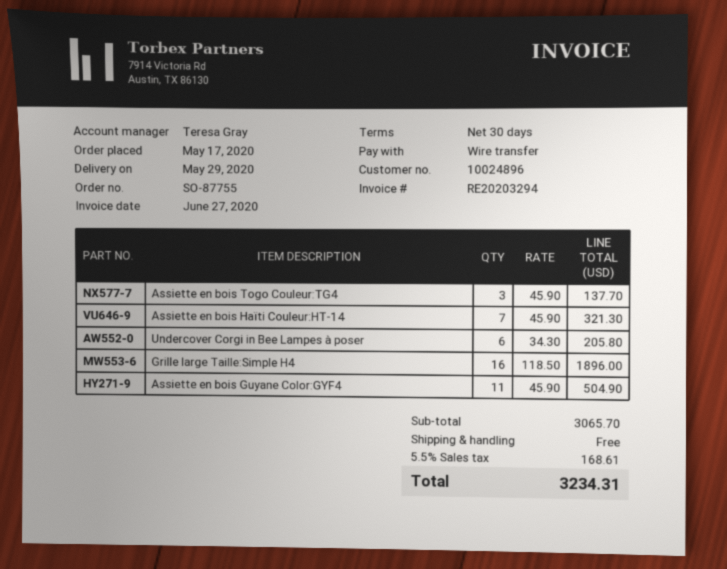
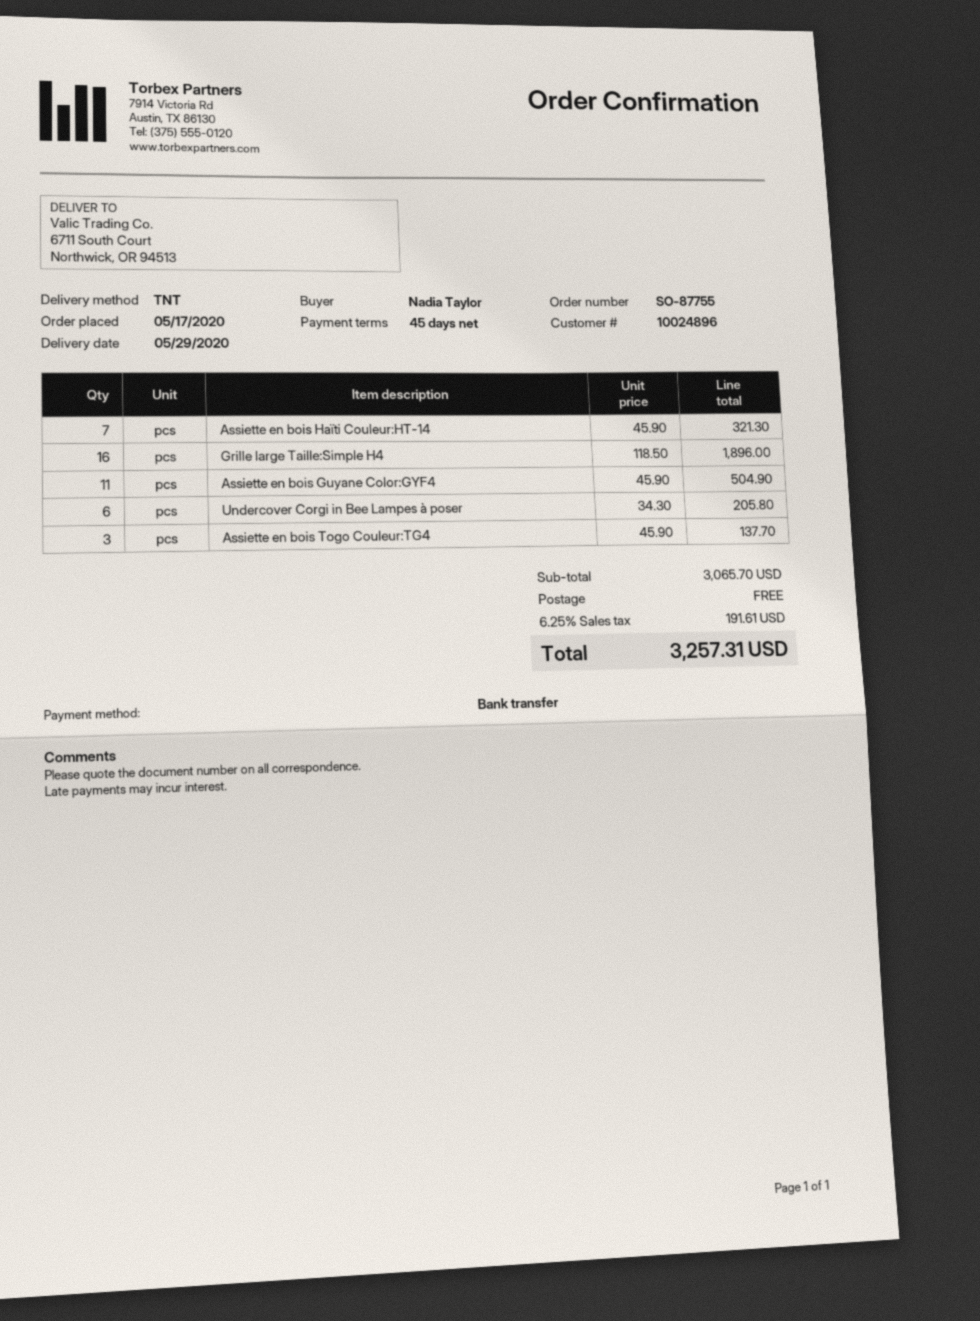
payment terms: 30 days -> 45 days
tax: 5.5% = 168.61 -> 6.25% = 191.61
total: 3234.31 -> 3257.31

